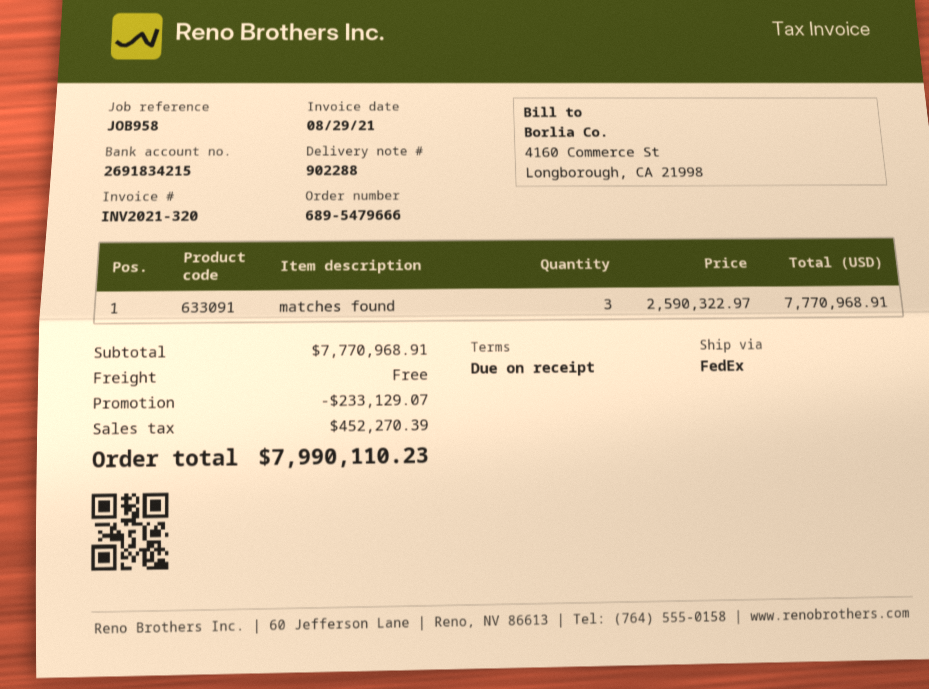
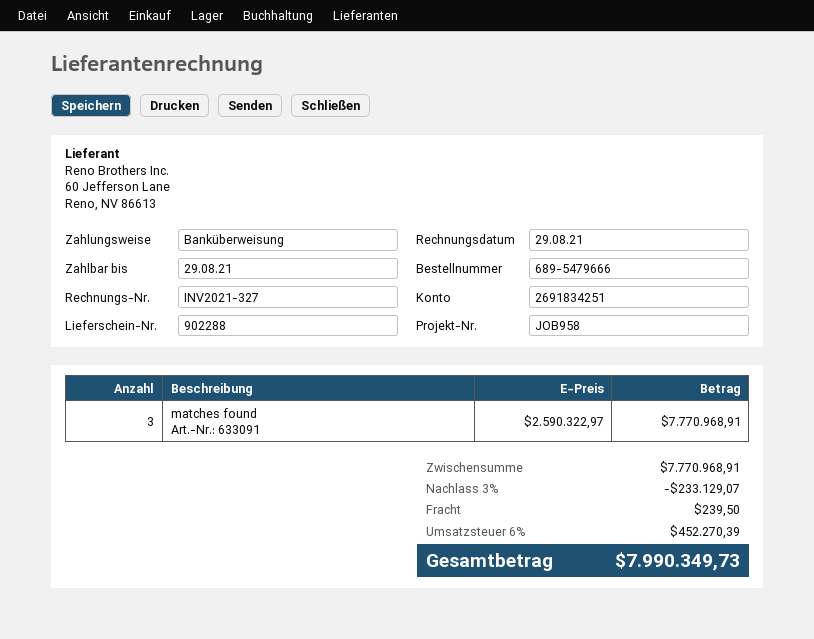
invoice number: INV2021-320 -> INV2021-327
bank account: 2691834215 -> 2691834251
shipping: 0.00 -> 239.50
total: 7990110.23 -> 7990349.73

